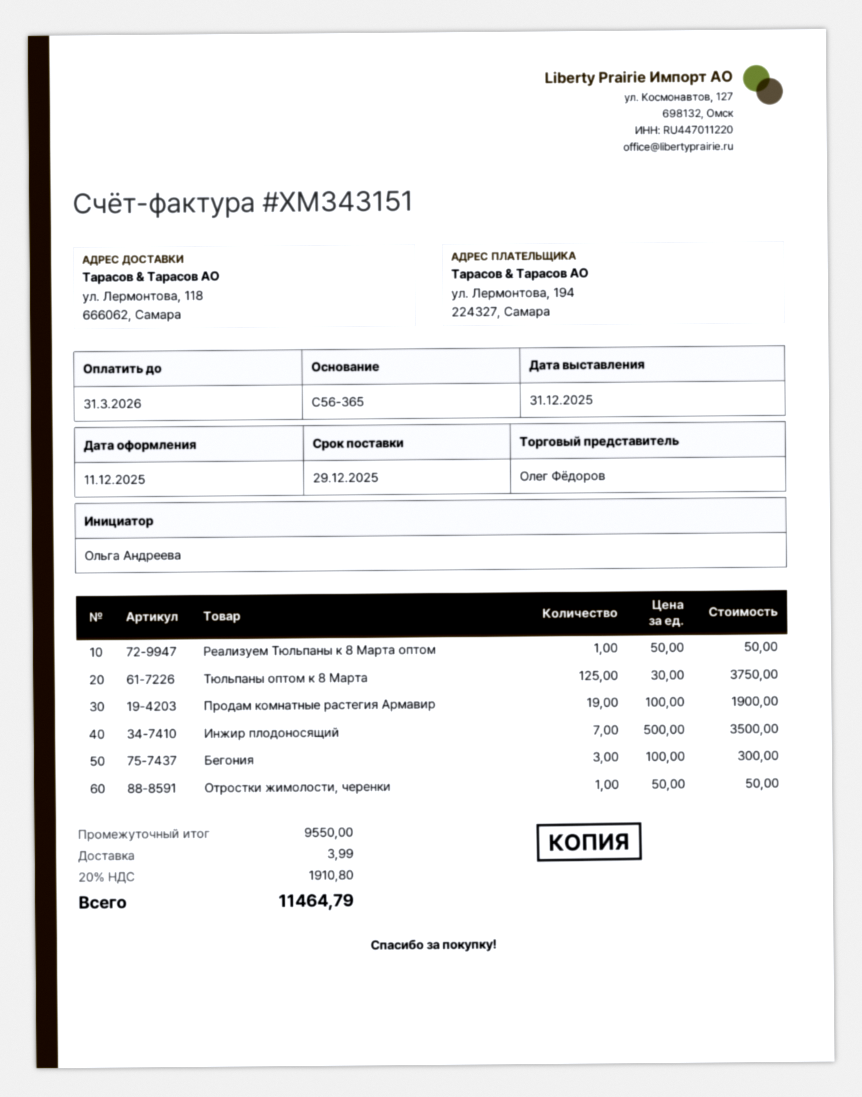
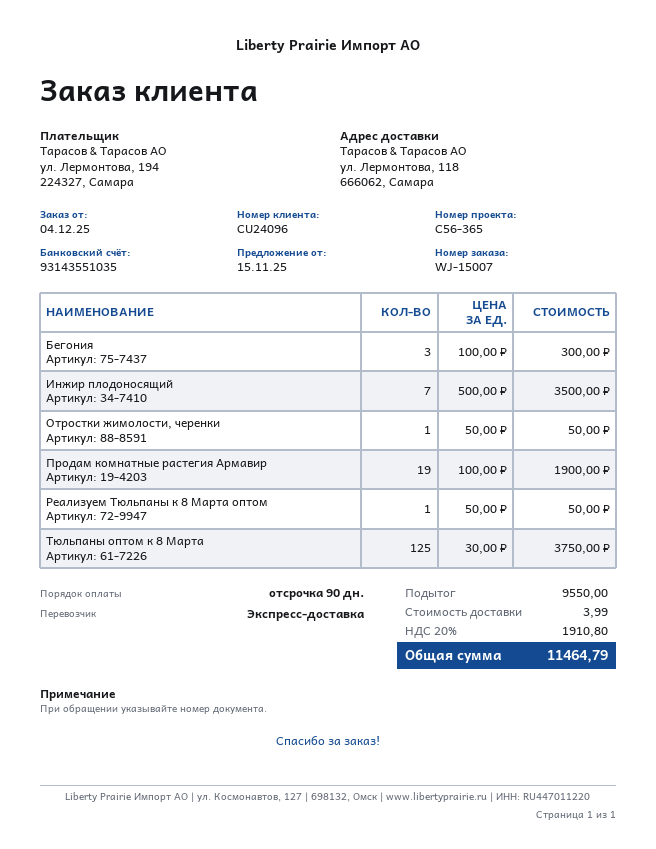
order date: 2025-12-11 -> 2025-12-04

